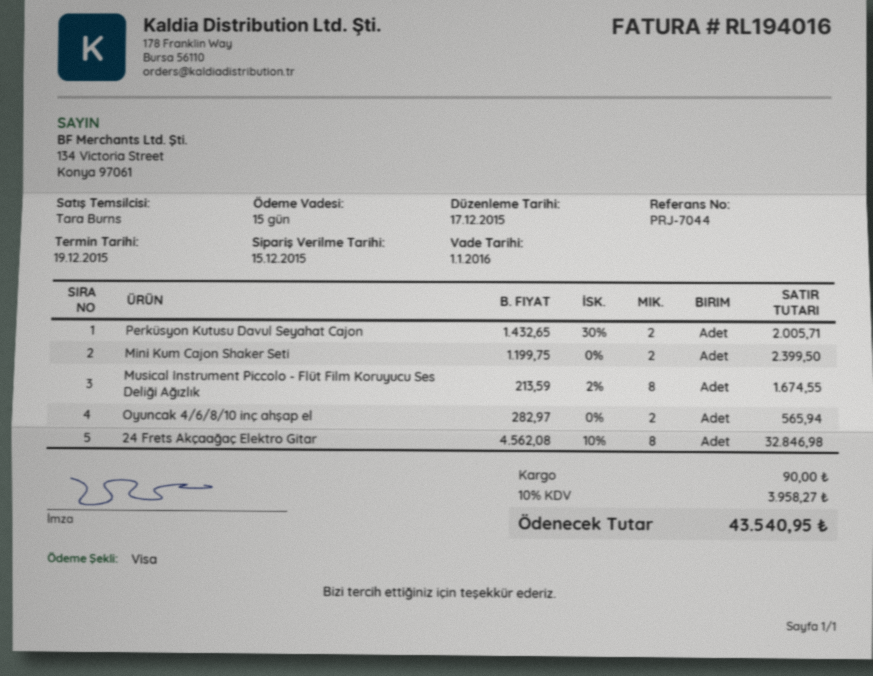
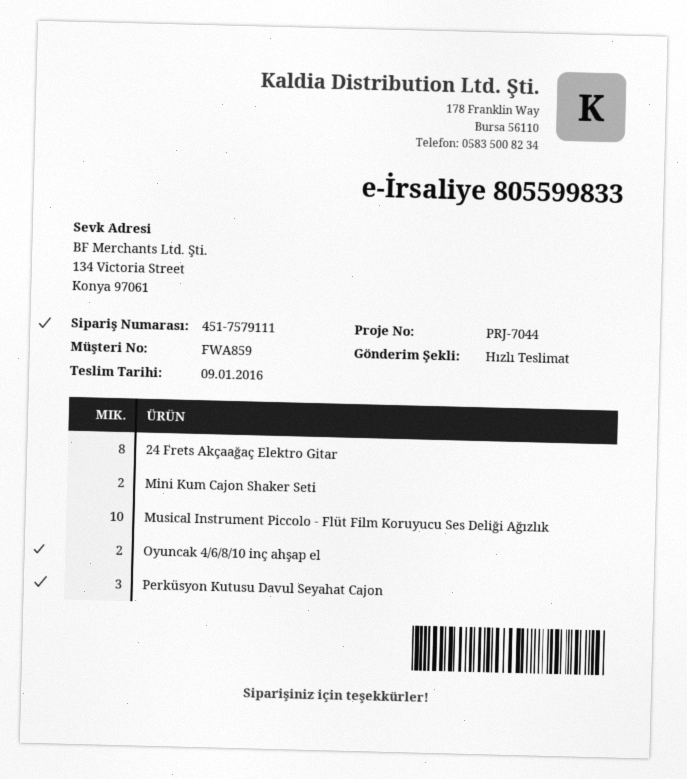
delivery date: 2015-12-19 -> 2016-01-09
Perküsyon Kutusu Davul Seyahat Cajon: 2 -> 3
Musical Instrument Piccolo - Flüt Film Koruyucu Ses Deliği Ağızlık: 8 -> 10

